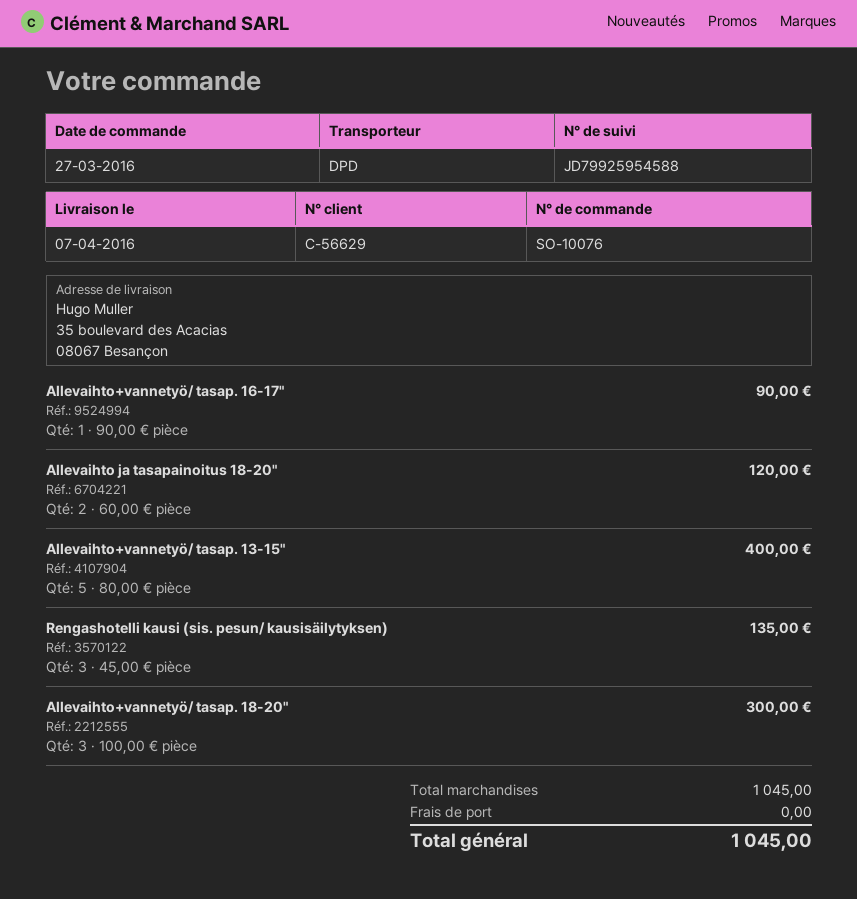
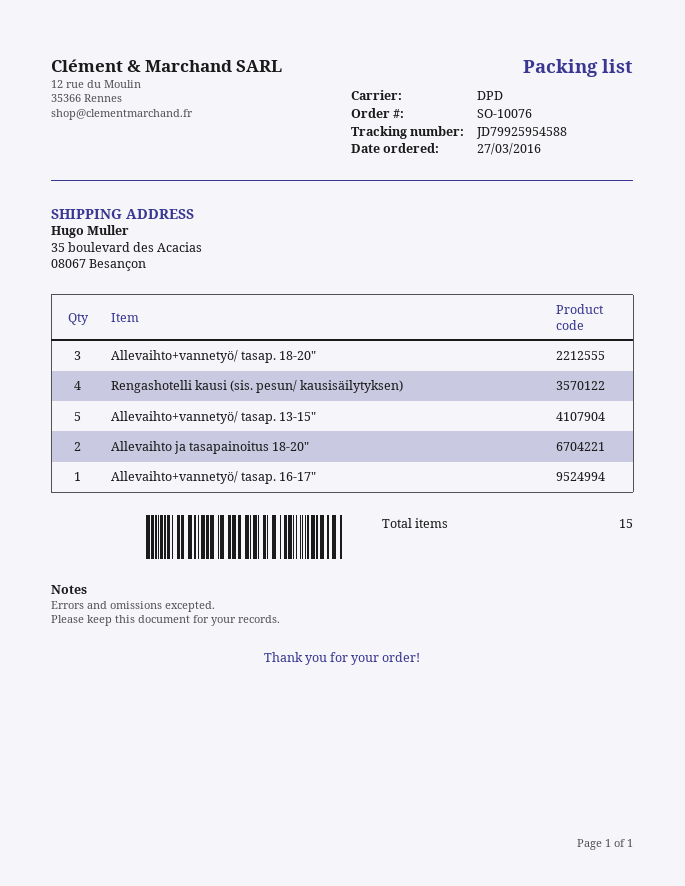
Rengashotelli kausi (sis. pesun/ kausisäilytyksen): 3 -> 4

